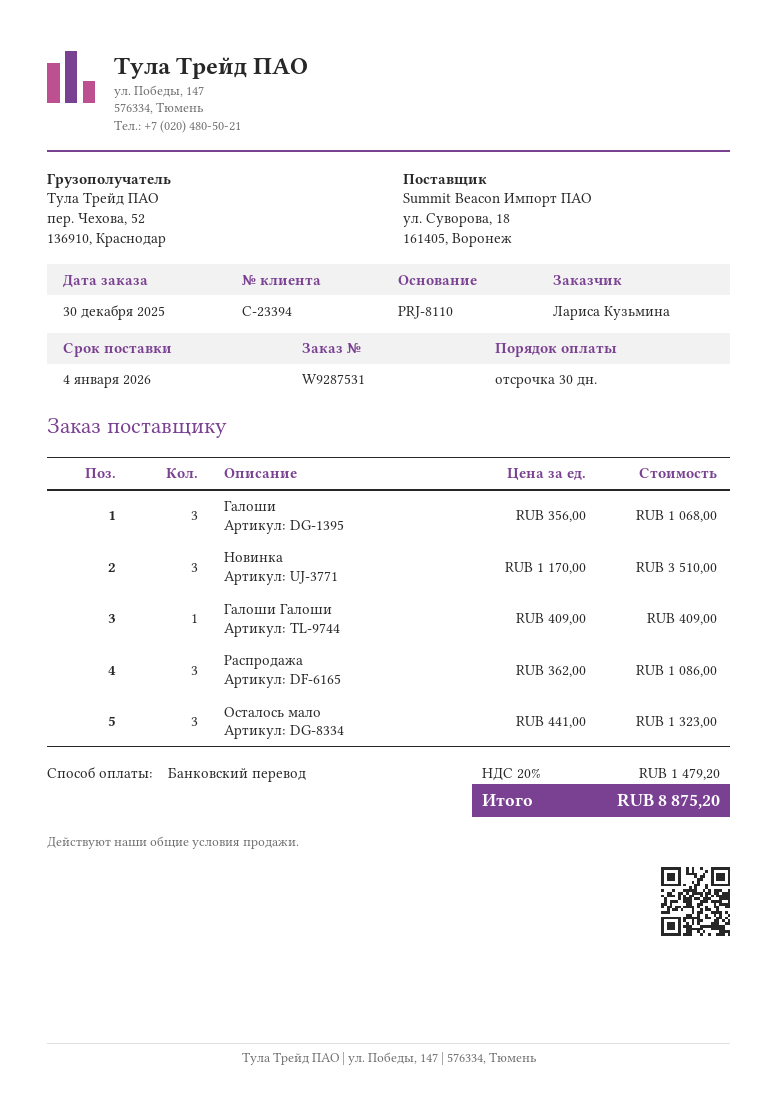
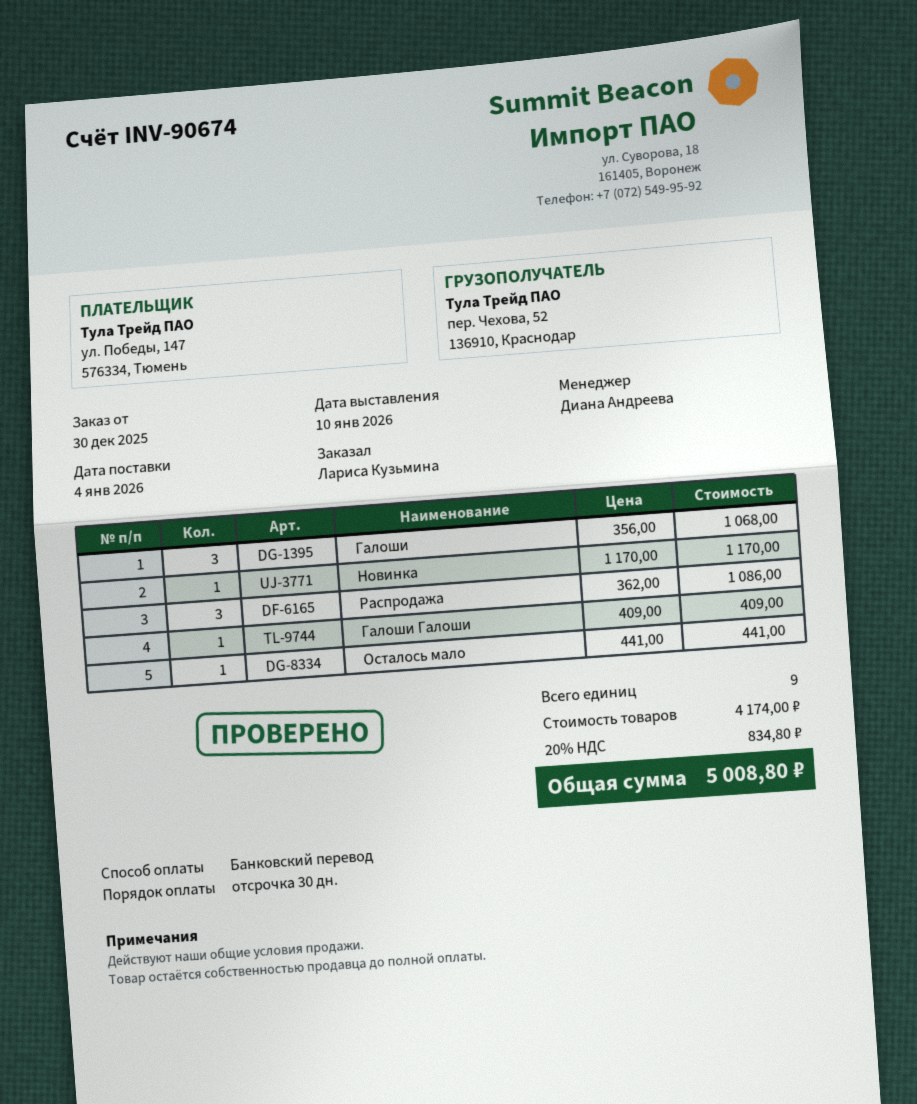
Новинка: 3 x 1170.00 = 3510.00 -> 1 x 1170.00 = 1170.00
Осталось мало: 3 x 441.00 = 1323.00 -> 1 x 441.00 = 441.00
tax: 20% = 1479.20 -> 20% = 834.80
total: 8875.20 -> 5008.80

